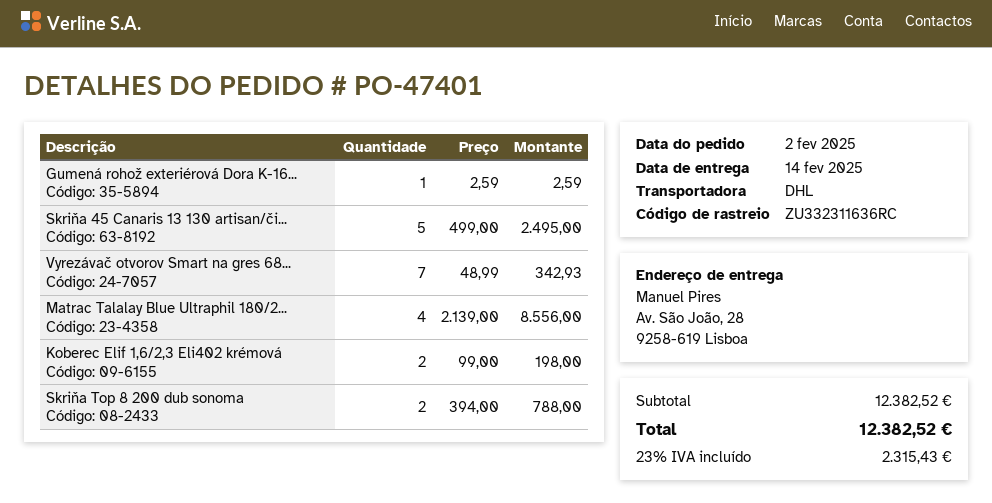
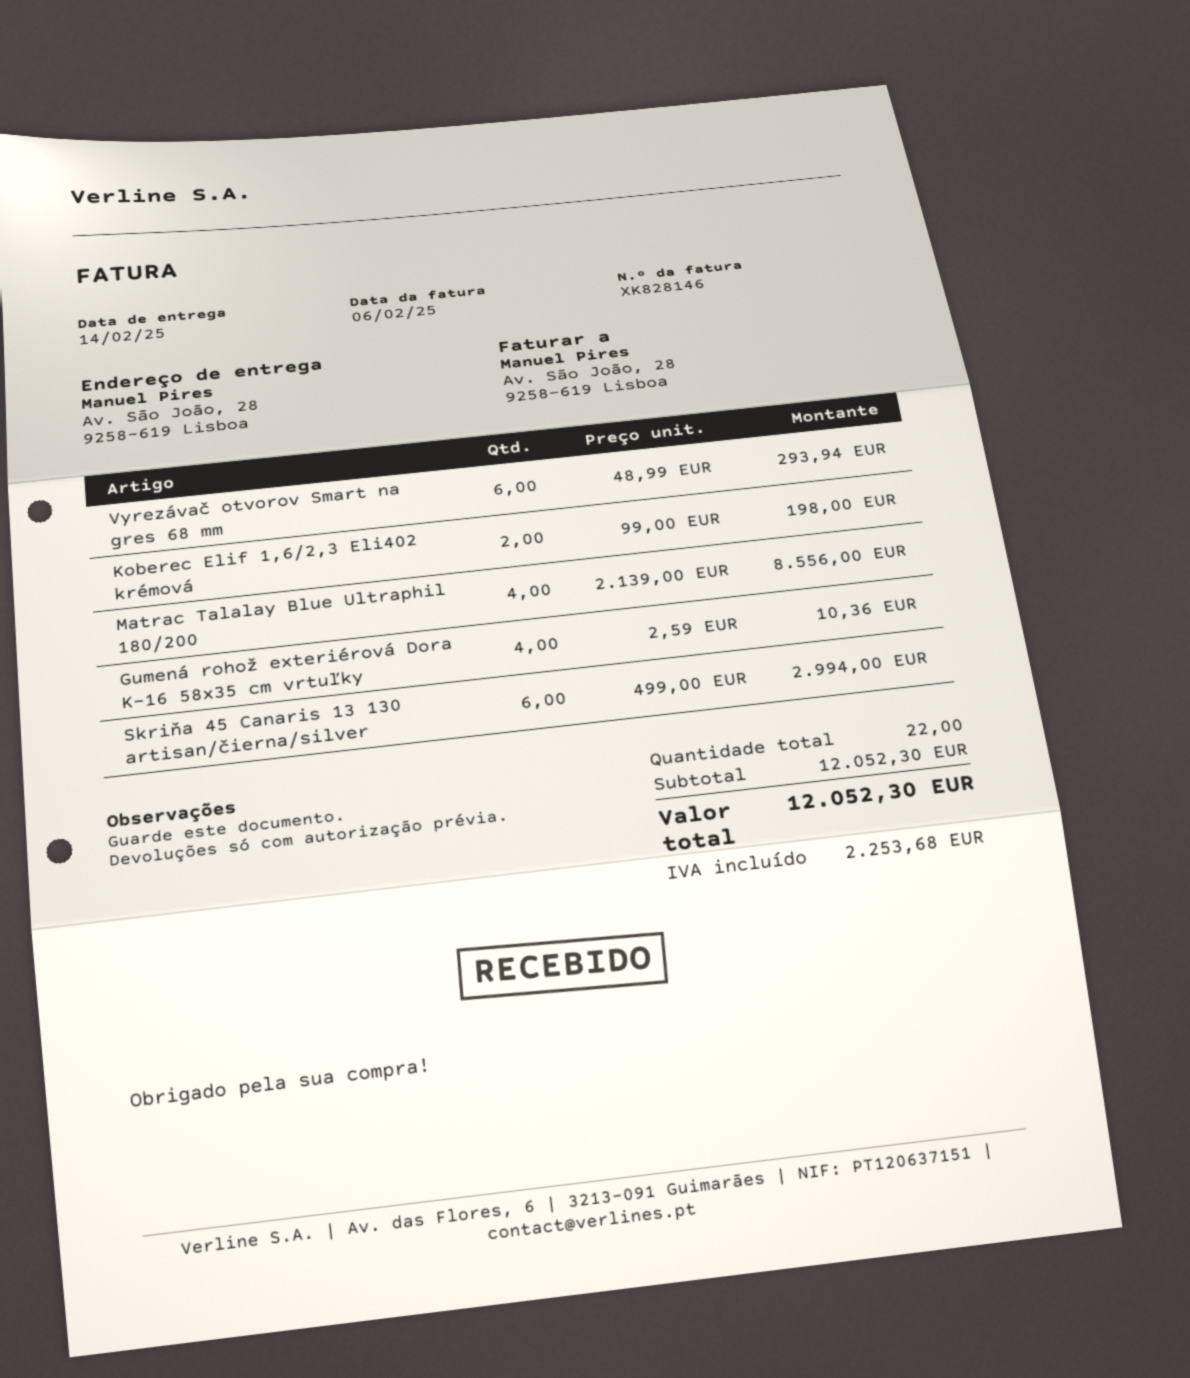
Gumená rohož exteriérová Dora K-16...: 1 x 2.59 = 2.59 -> 4 x 2.59 = 10.36
Skriňa 45 Canaris 13 130 artisan/či...: 5 x 499.00 = 2495.00 -> 6 x 499.00 = 2994.00
Vyrezávač otvorov Smart na gres 68...: 7 x 48.99 = 342.93 -> 6 x 48.99 = 293.94
Skriňa Top 8 200 dub sonoma: 2 x 394.00 = 788.00 -> none
subtotal: 12382.52 -> 12052.30
tax: 2315.43 -> 2253.68
total: 12382.52 -> 12052.30

